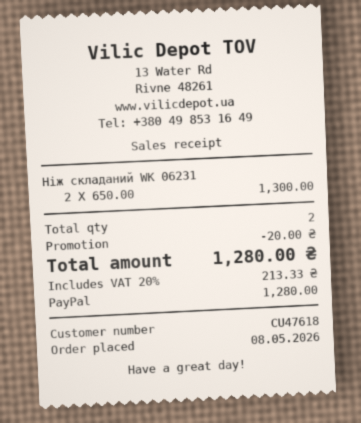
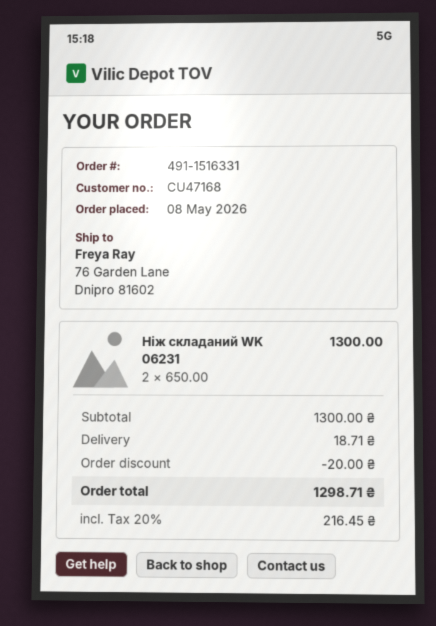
customer number: CU47618 -> CU47168
shipping: none -> 18.71
tax: 20% = 213.33 -> 20% = 216.45
total: 1280.00 -> 1298.71

